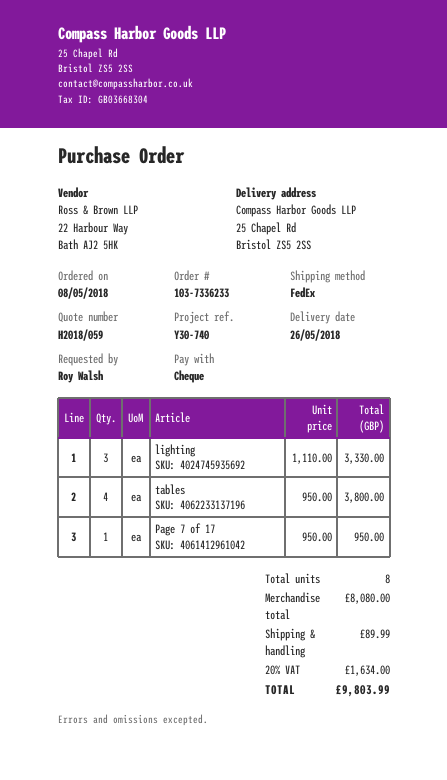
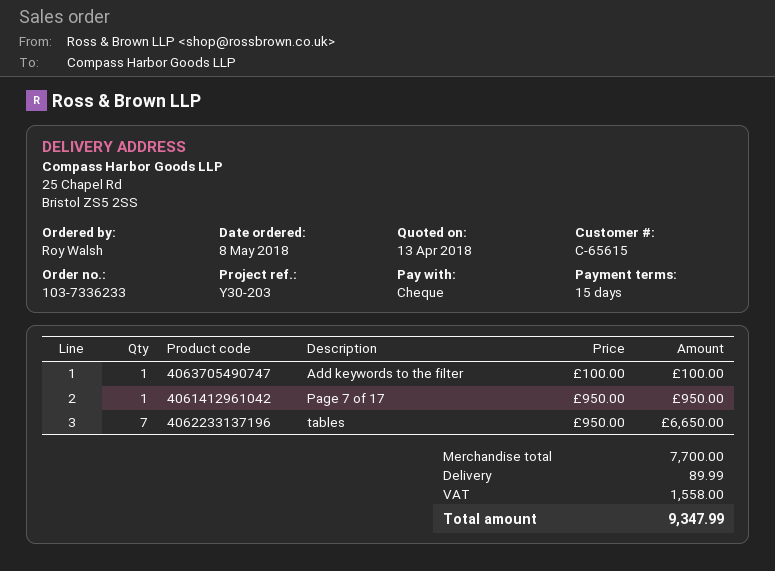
reference: Y30-740 -> Y30-203
lighting: 3 x 1110.00 = 3330.00 -> none
tables: 4 x 950.00 = 3800.00 -> 7 x 950.00 = 6650.00
Add keywords to the filter: none -> 1 x 100.00 = 100.00
subtotal: 8080.00 -> 7700.00
tax: 1634.00 -> 1558.00
total: 9803.99 -> 9347.99

